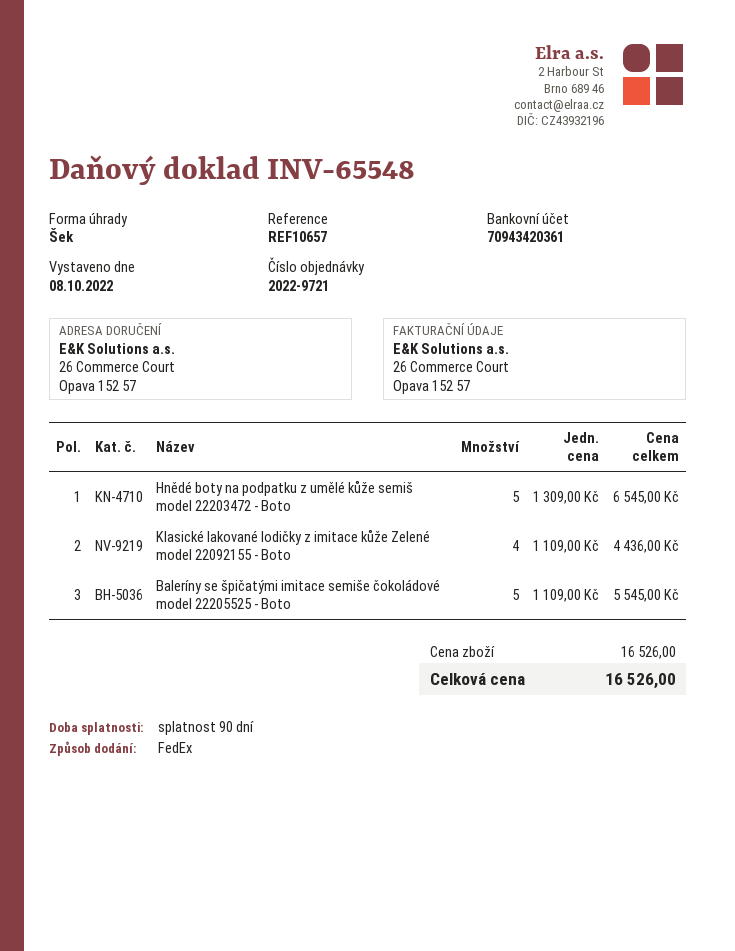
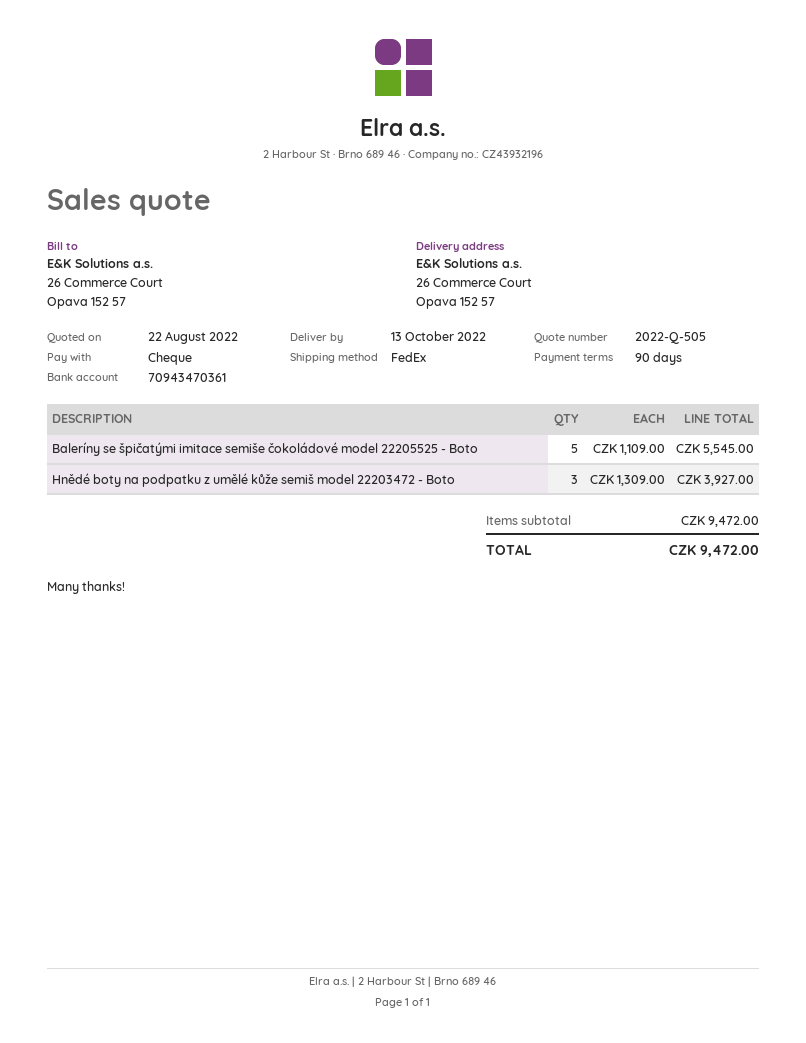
bank account: 70943420361 -> 70943470361
Hnědé boty na podpatku z umělé kůže semiš model 22203472 - Boto: 5 x 1309.00 = 6545.00 -> 3 x 1309.00 = 3927.00
Klasické lakované lodičky z imitace kůže Zelené model 22092155 - Boto: 4 x 1109.00 = 4436.00 -> none
subtotal: 16526.00 -> 9472.00
total: 16526.00 -> 9472.00

